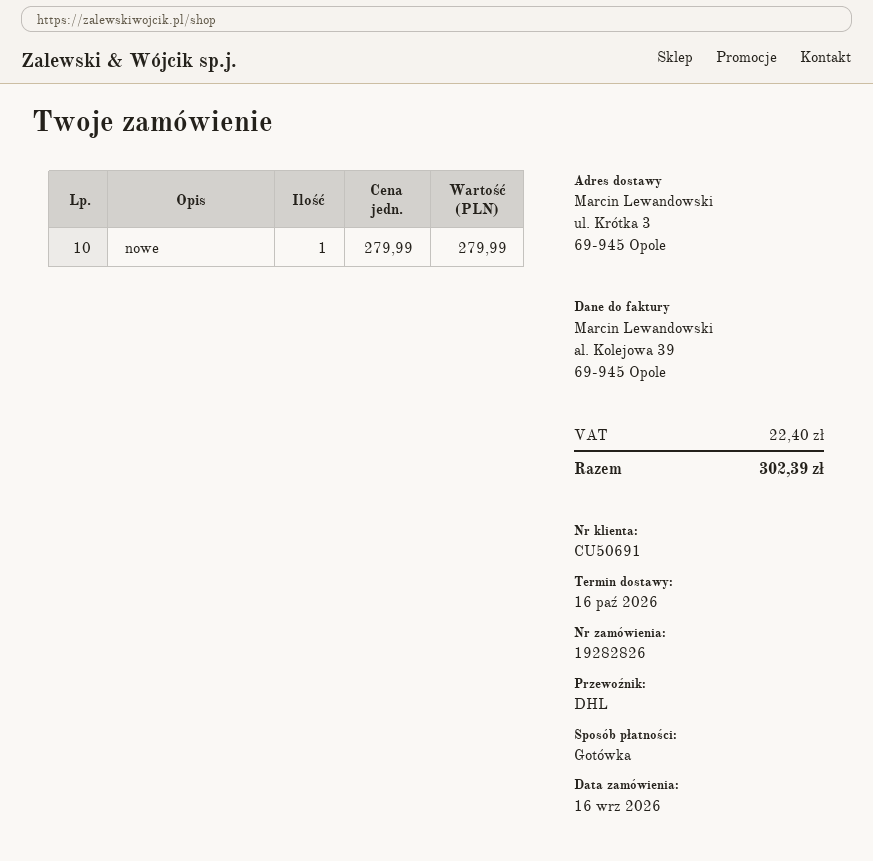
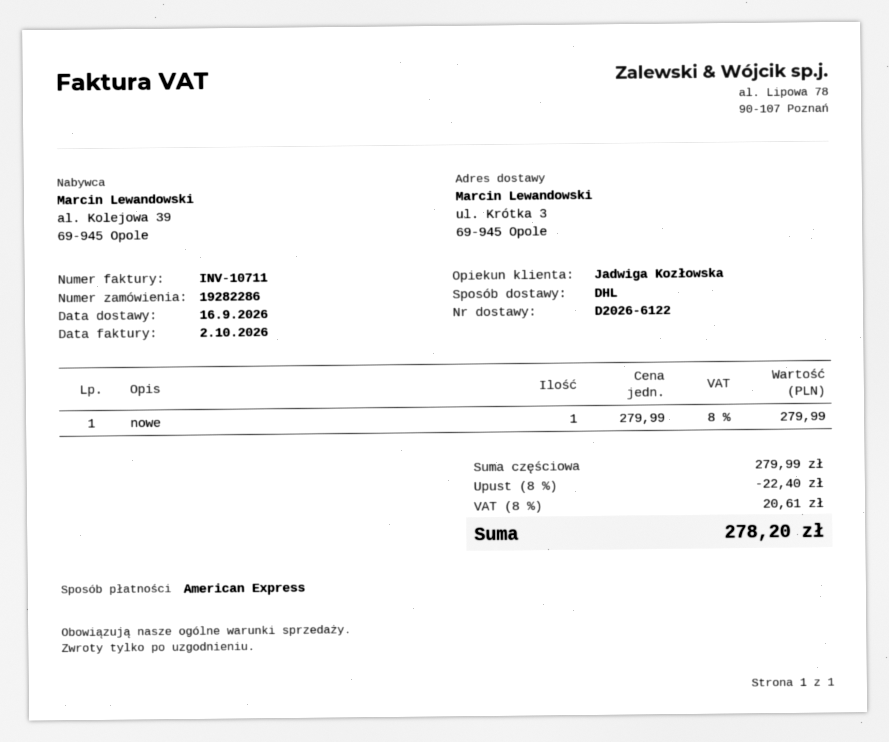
order number: 19282826 -> 19282286
delivery date: 2026-10-16 -> 2026-09-16
payment method: cash -> American Express
discount: none -> 8% = 22.40
tax: 22.40 -> 20.61
total: 302.39 -> 278.20

